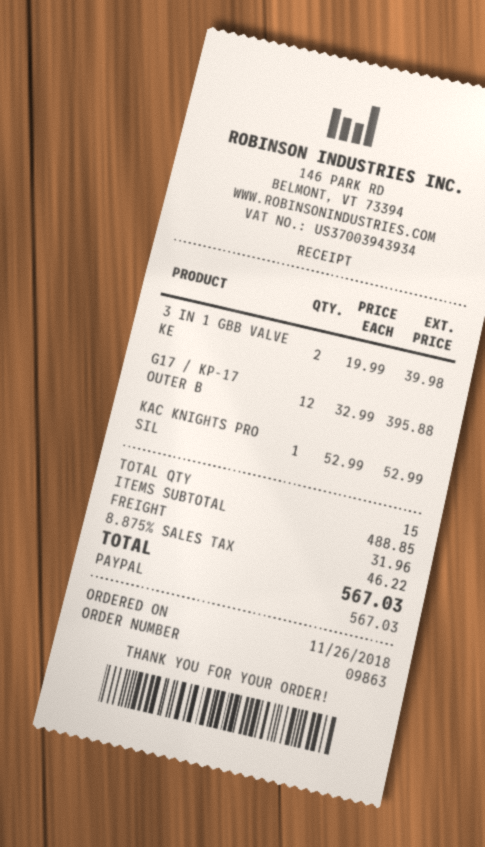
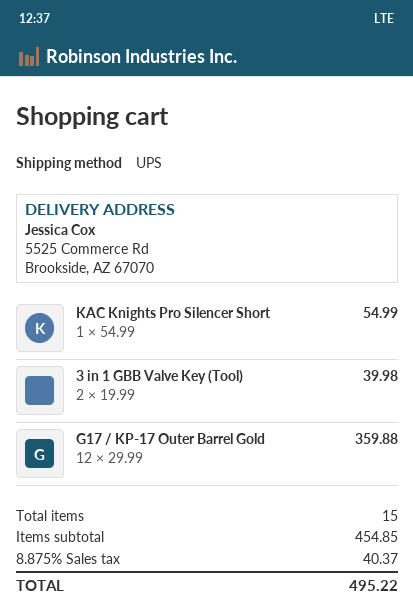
G17 / KP-17 OUTER B: 12 x 32.99 = 395.88 -> 12 x 29.99 = 359.88
KAC KNIGHTS PRO SIL: 1 x 52.99 = 52.99 -> 1 x 54.99 = 54.99
subtotal: 488.85 -> 454.85
shipping: 31.96 -> none
tax: 8.875% = 46.22 -> 8.875% = 40.37
total: 567.03 -> 495.22

